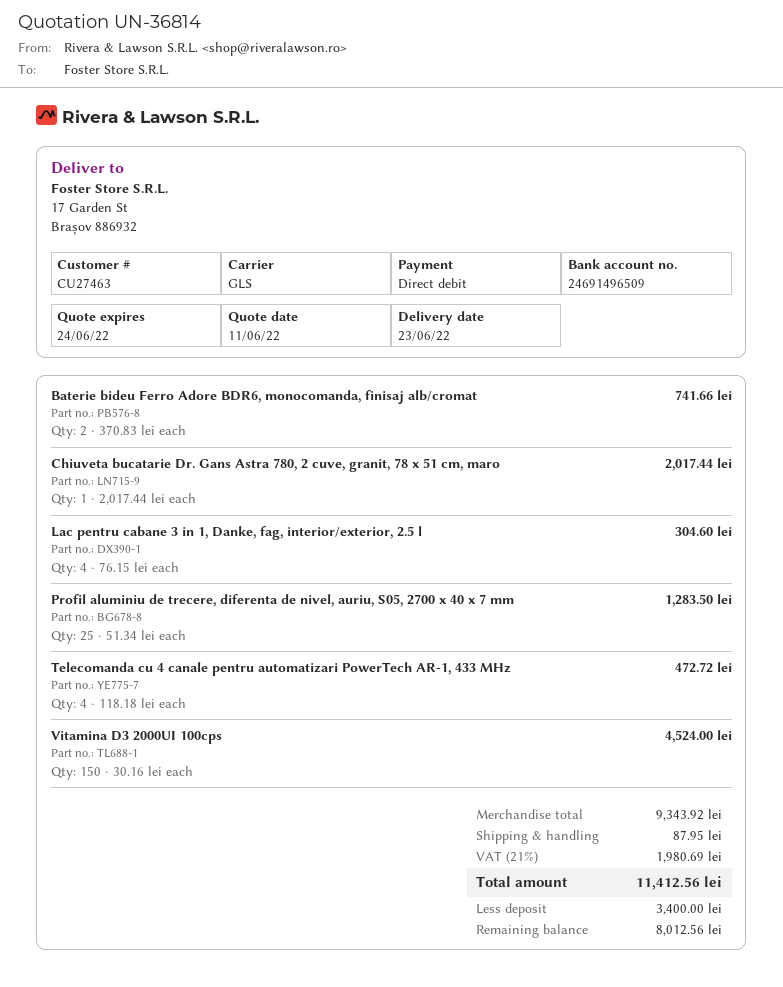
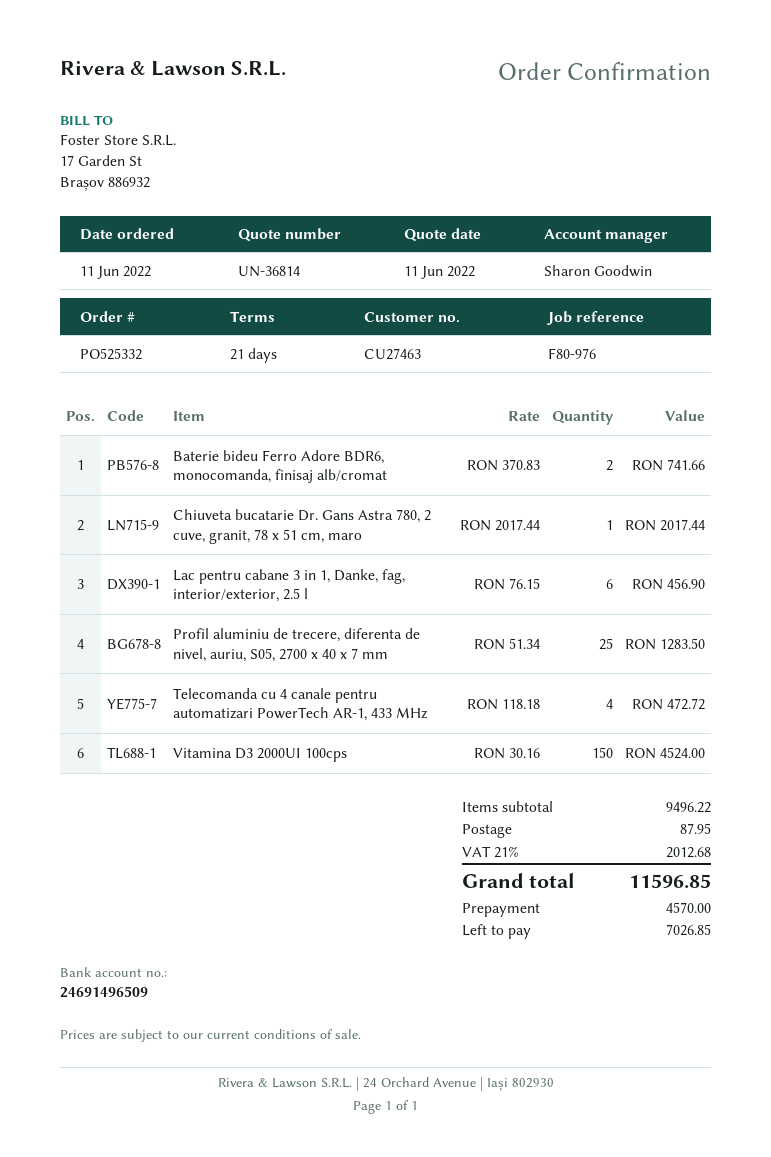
Lac pentru cabane 3 in 1, Danke, fag, interior/exterior, 2.5 l: 4 x 76.15 = 304.60 -> 6 x 76.15 = 456.90
subtotal: 9343.92 -> 9496.22
tax: 21% = 1980.69 -> 21% = 2012.68
total: 11412.56 -> 11596.85
deposit: 3400.00 -> 4570.00
balance: 8012.56 -> 7026.85

